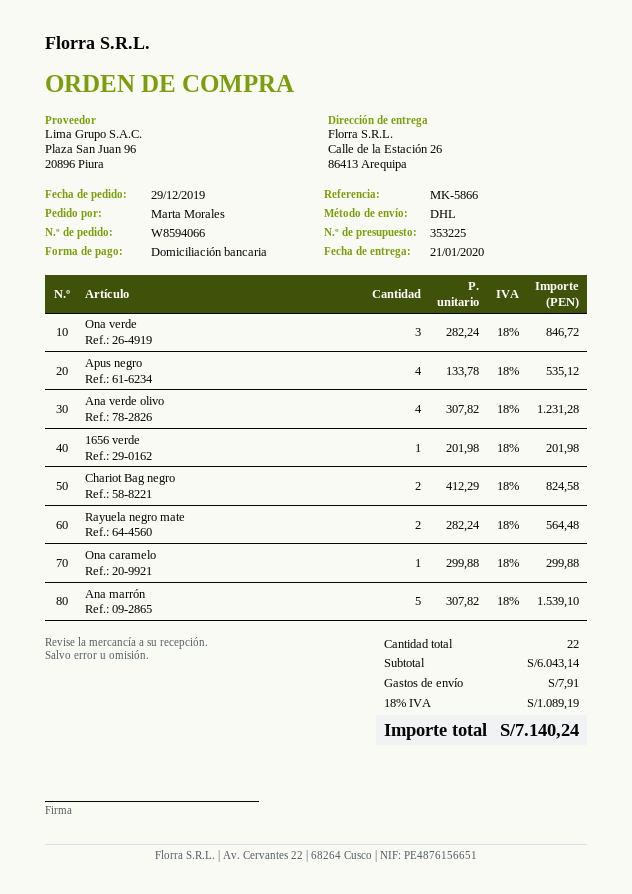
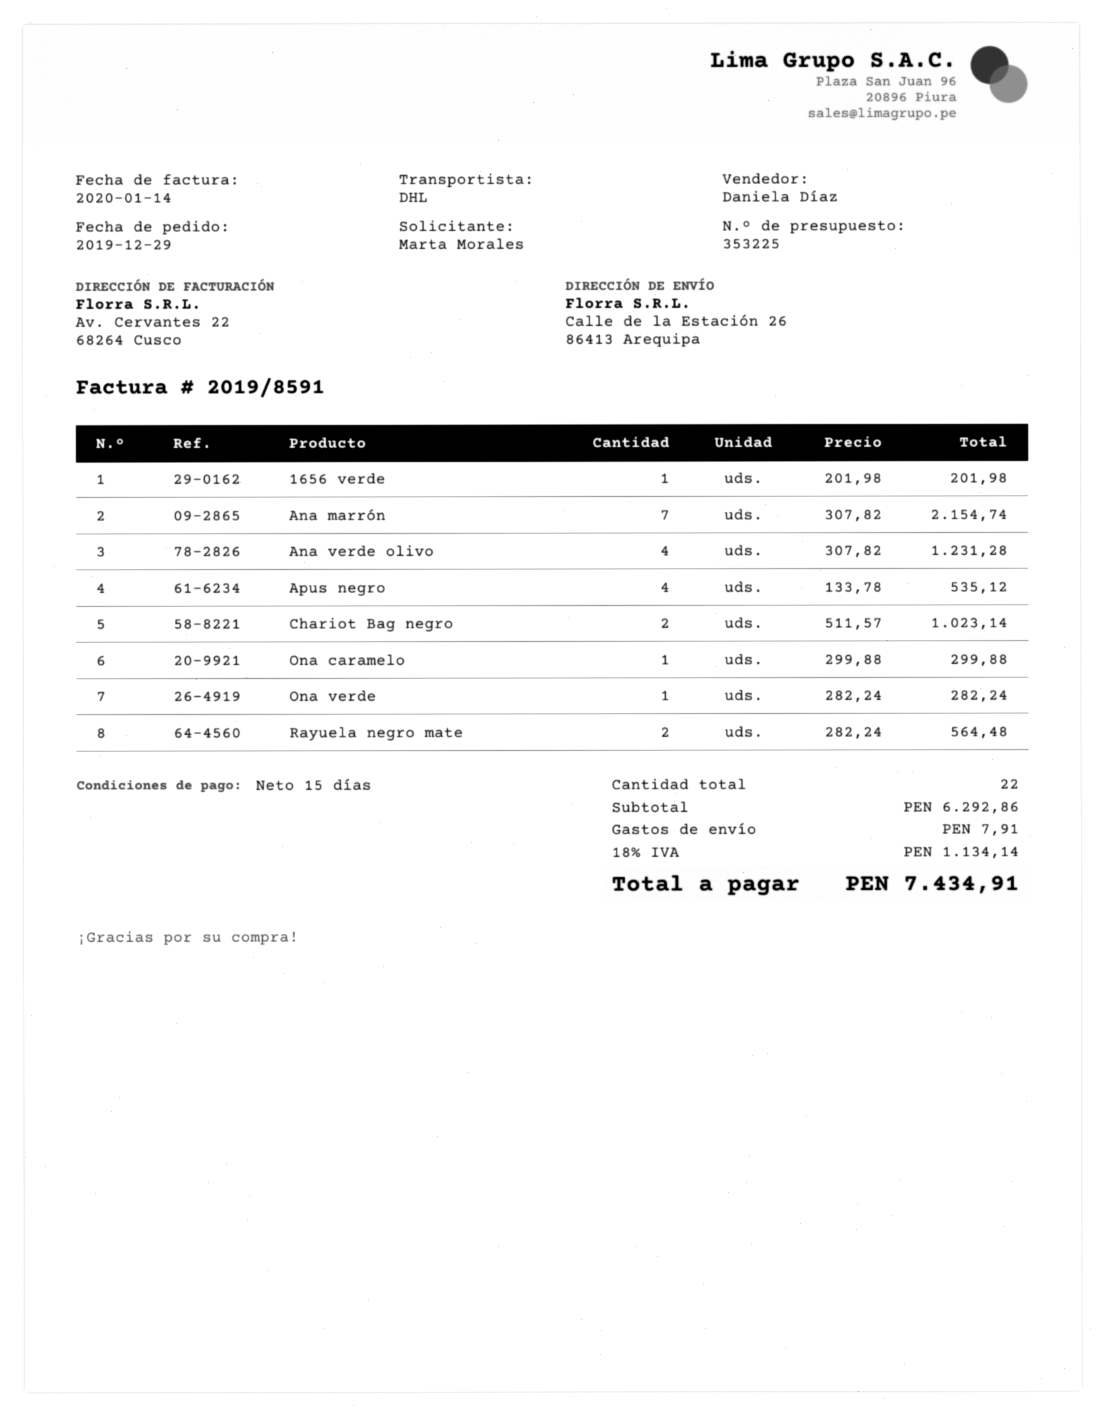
Ona verde: 3 x 282.24 = 846.72 -> 1 x 282.24 = 282.24
Chariot Bag negro: 2 x 412.29 = 824.58 -> 2 x 511.57 = 1023.14
Ana marrón: 5 x 307.82 = 1539.10 -> 7 x 307.82 = 2154.74
subtotal: 6043.14 -> 6292.86
tax: 18% = 1089.19 -> 18% = 1134.14
total: 7140.24 -> 7434.91

